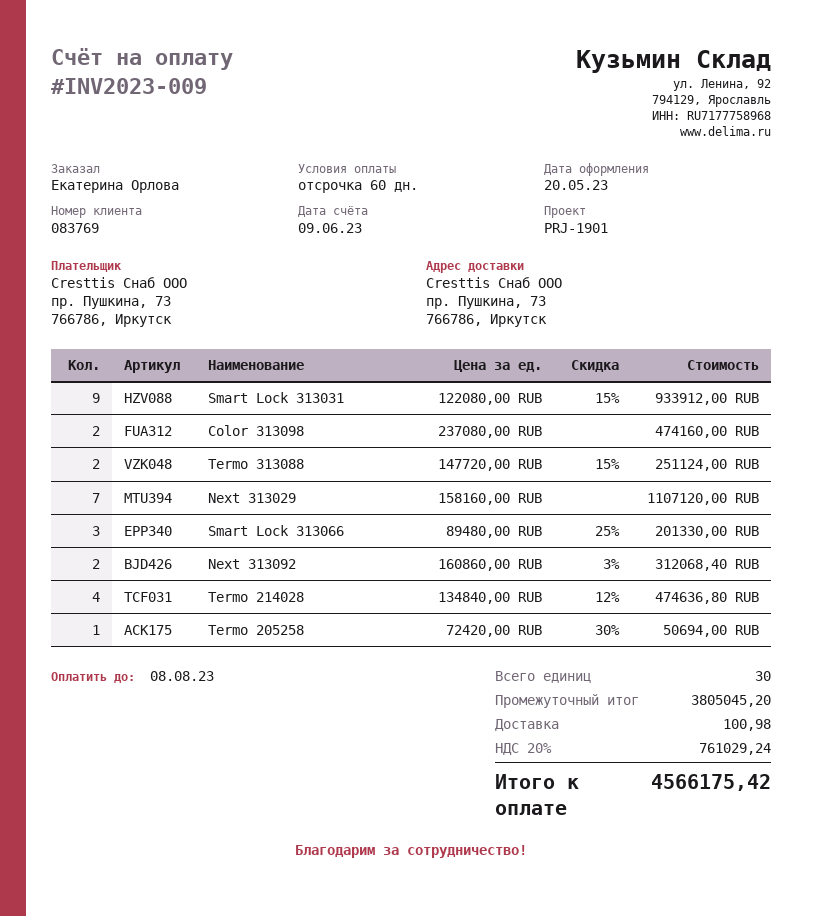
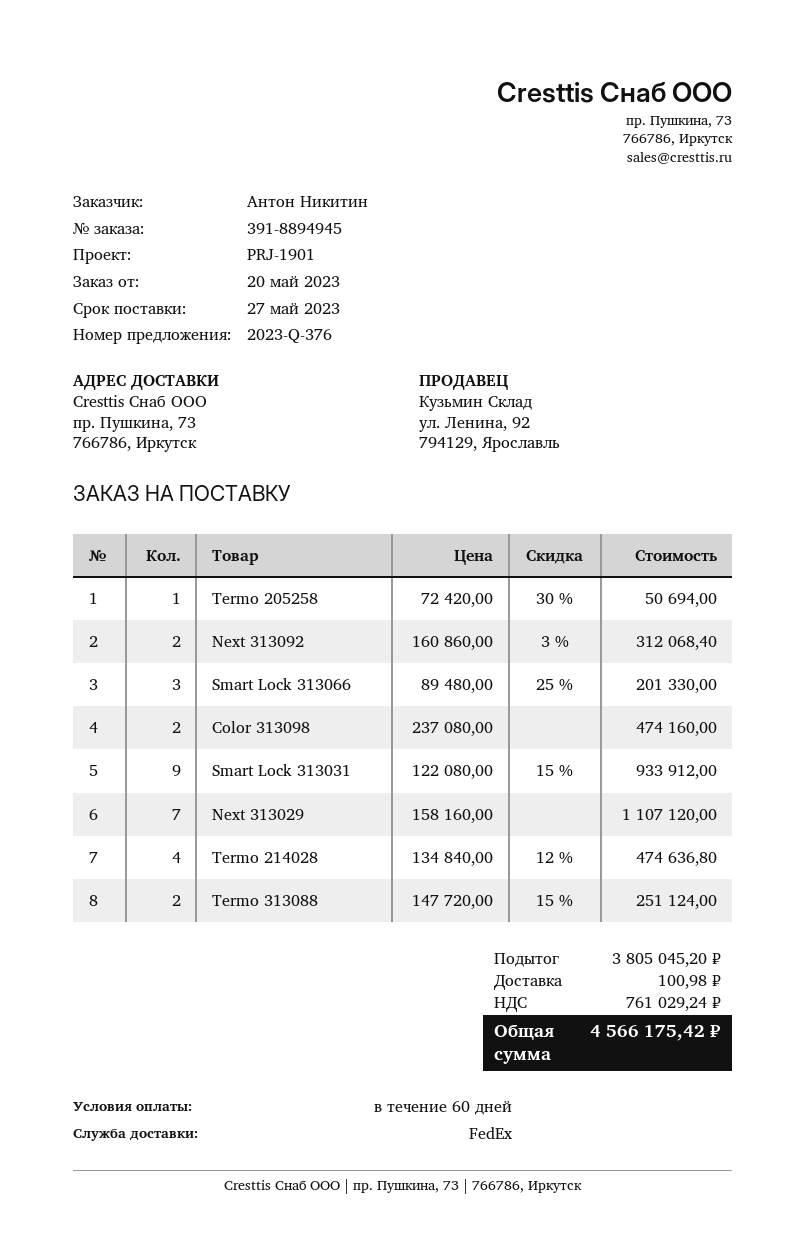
ordered by: Екатерина Орлова -> Антон Никитин

